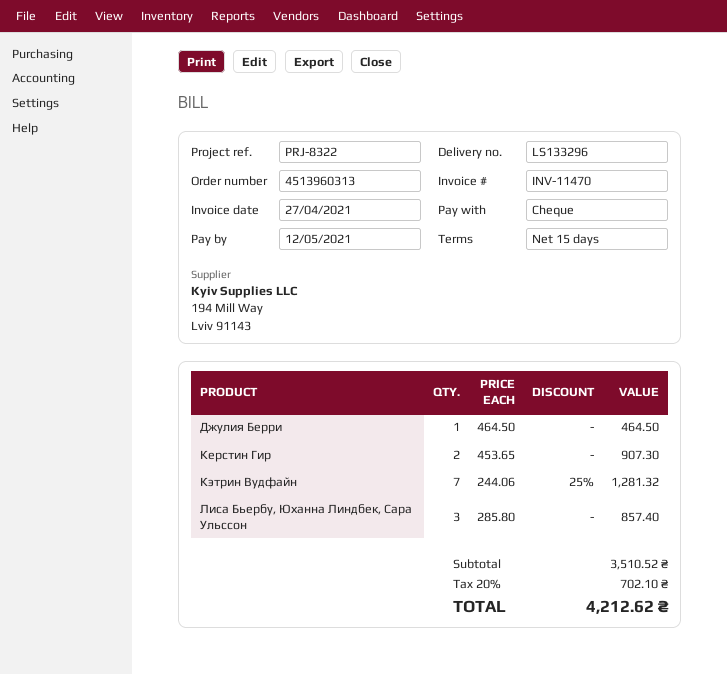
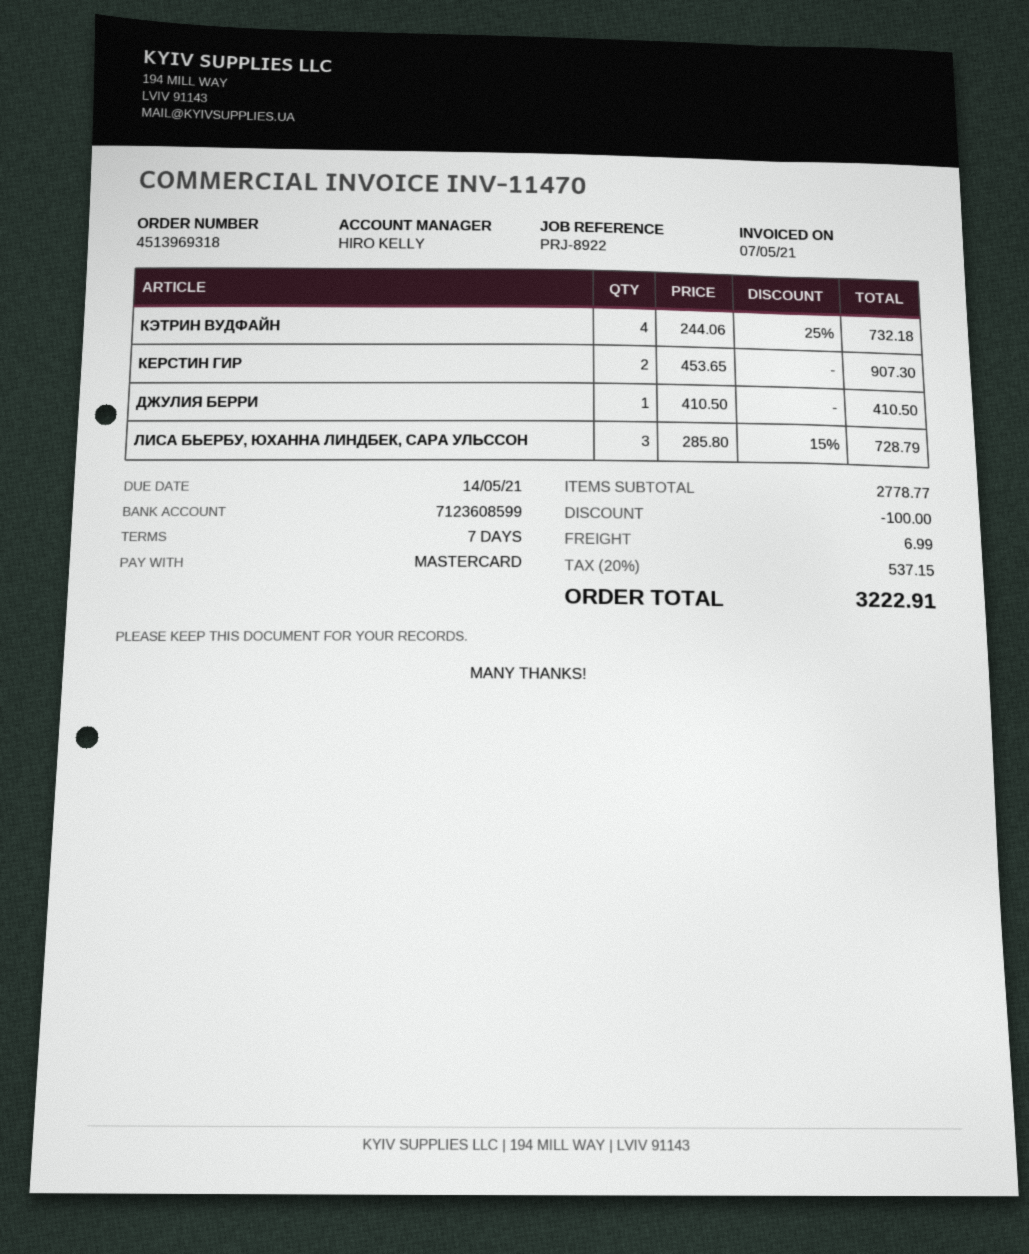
order number: 4513960313 -> 4513969318
invoice date: 2021-04-27 -> 2021-05-07
payment terms: 15 days -> 7 days
due date: 2021-05-12 -> 2021-05-14
reference: PRJ-8322 -> PRJ-8922
payment method: cheque -> Mastercard
Джулия Берри: 1 x 464.50 = 464.50 -> 1 x 410.50 = 410.50
Кэтрин Вудфайн: 7 x 244.06 - 25% = 1281.32 -> 4 x 244.06 - 25% = 732.18
Лиса Бьербу, Юханна Линдбек, Сара Ульссон: 3 x 285.80 = 857.40 -> 3 x 285.80 - 15% = 728.79
subtotal: 3510.52 -> 2778.77
discount: none -> 100.00
shipping: none -> 6.99
tax: 20% = 702.10 -> 20% = 537.15
total: 4212.62 -> 3222.91

